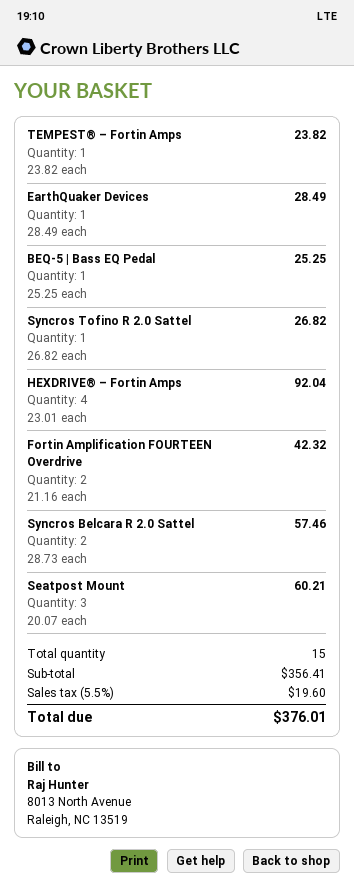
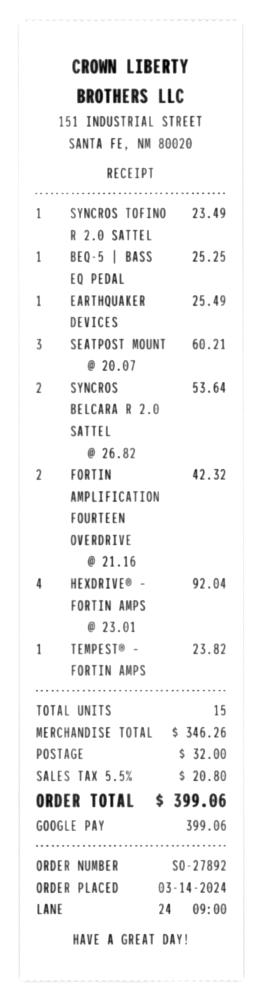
EarthQuaker Devices: 1 x 28.49 = 28.49 -> 1 x 25.49 = 25.49
Syncros Tofino R 2.0 Sattel: 1 x 26.82 = 26.82 -> 1 x 23.49 = 23.49
Syncros Belcara R 2.0 Sattel: 2 x 28.73 = 57.46 -> 2 x 26.82 = 53.64
subtotal: 356.41 -> 346.26
shipping: none -> 32.00
tax: 5.5% = 19.60 -> 5.5% = 20.80
total: 376.01 -> 399.06

